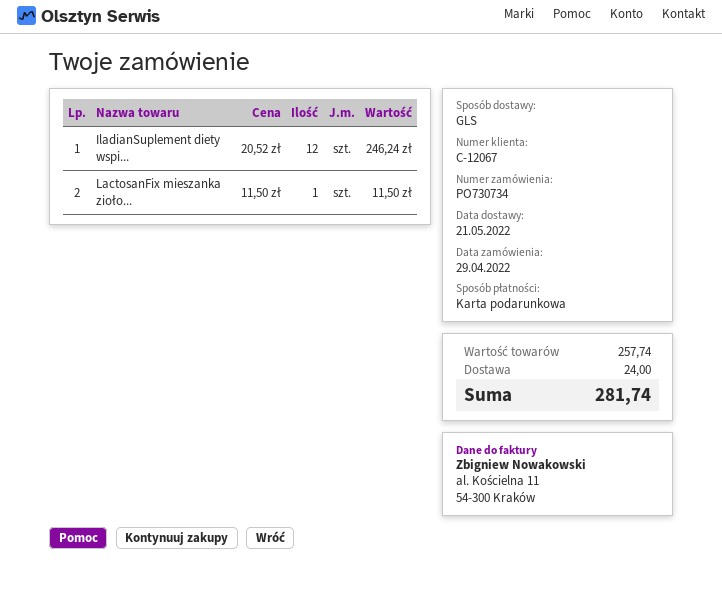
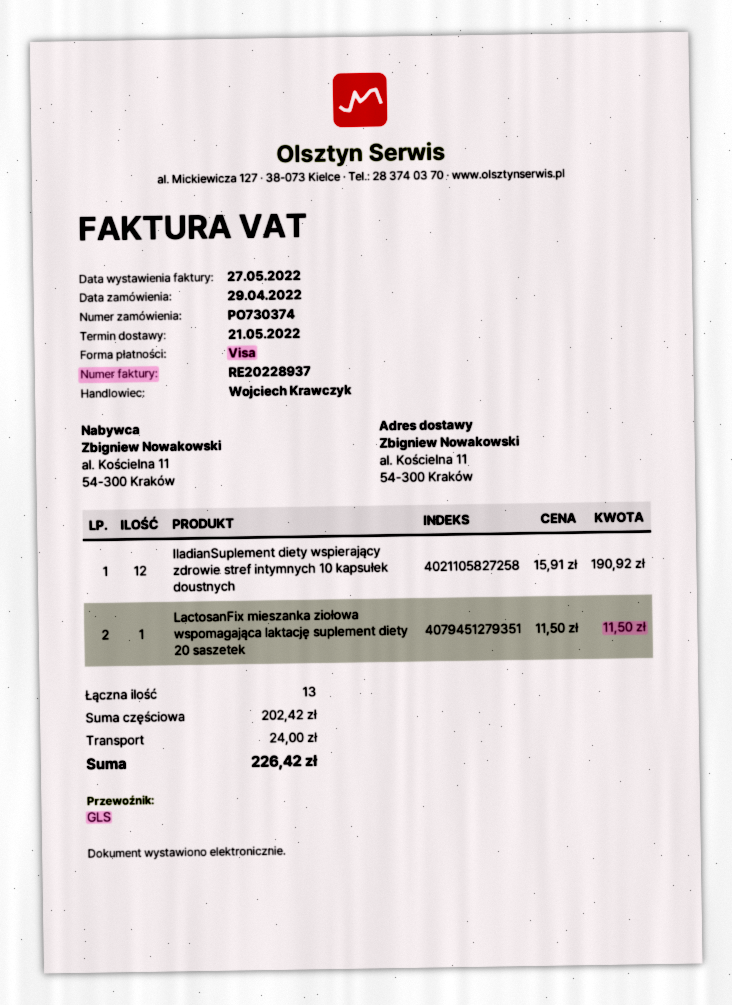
order number: PO730734 -> PO730374
payment method: gift card -> Visa
IladianSuplement diety wspi...: 12 x 20.52 = 246.24 -> 12 x 15.91 = 190.92
subtotal: 257.74 -> 202.42
total: 281.74 -> 226.42

